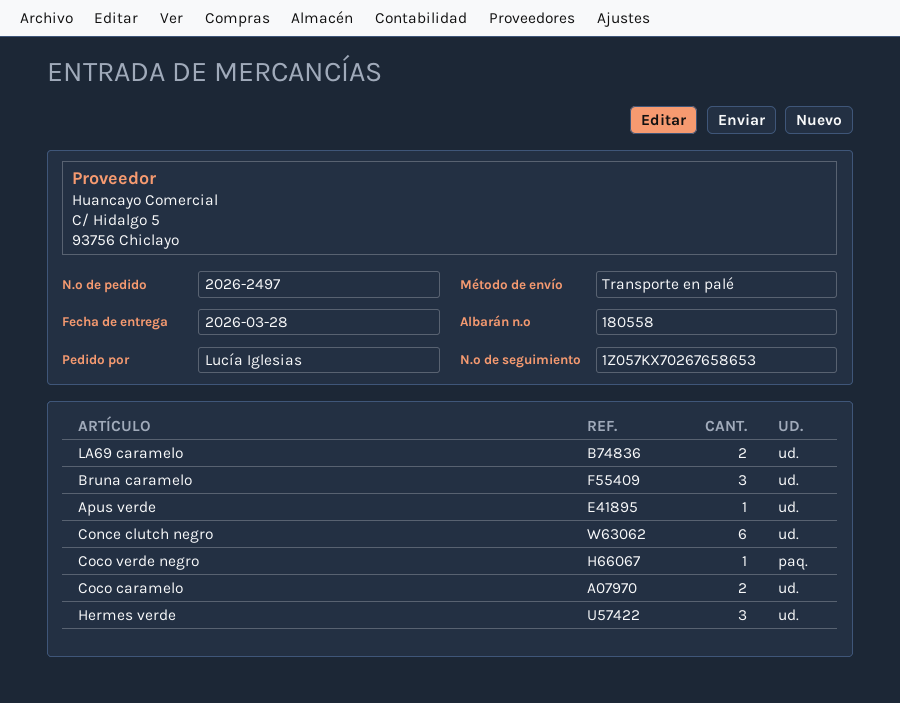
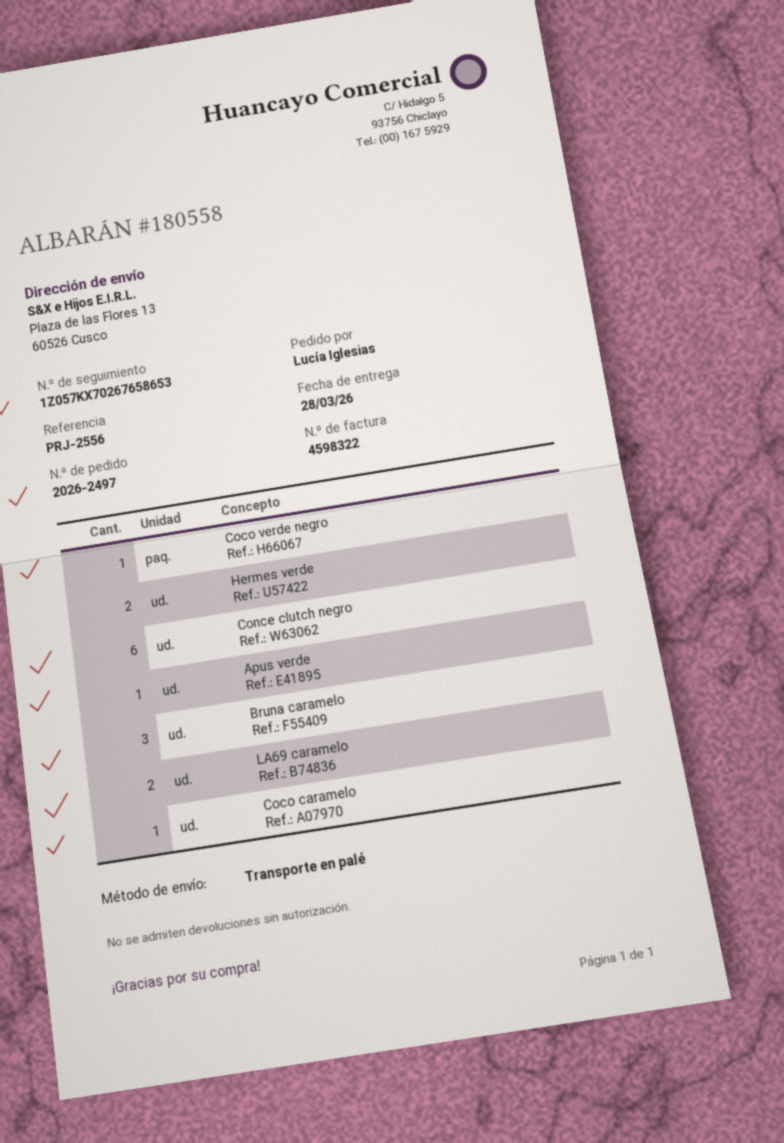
Coco caramelo: 2 -> 1
Hermes verde: 3 -> 2

